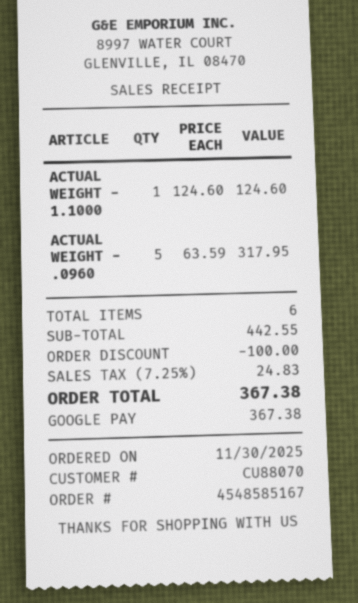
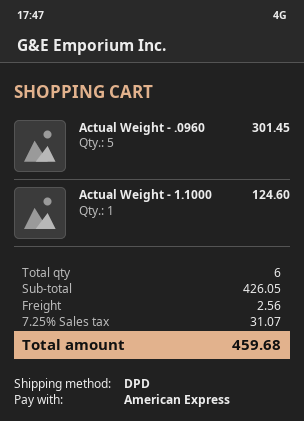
payment method: Google Pay -> American Express
ACTUAL WEIGHT - .0960: 5 for 317.95 -> 5 for 301.45
subtotal: 442.55 -> 426.05
discount: 100.00 -> none
shipping: none -> 2.56
tax: 7.25% = 24.83 -> 7.25% = 31.07
total: 367.38 -> 459.68

